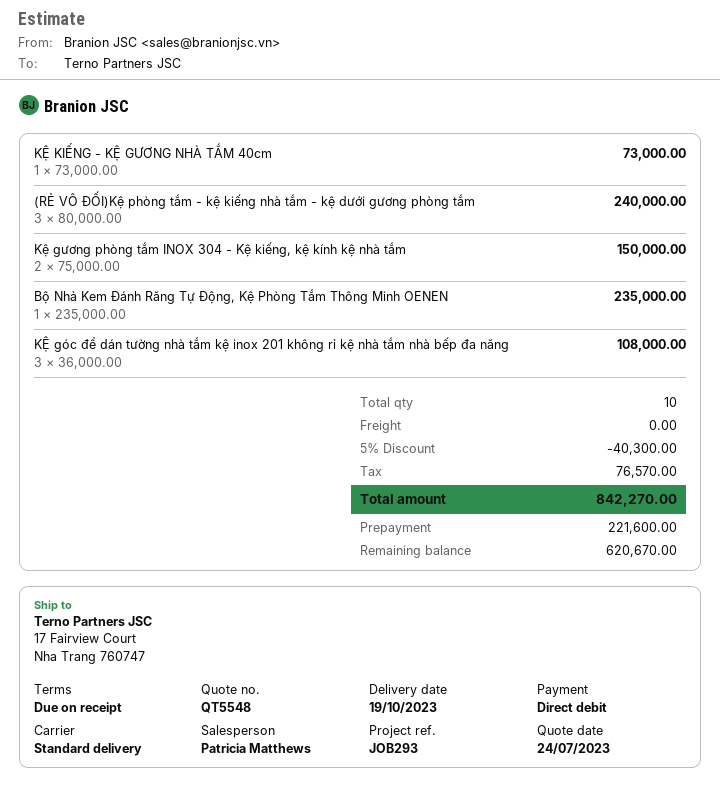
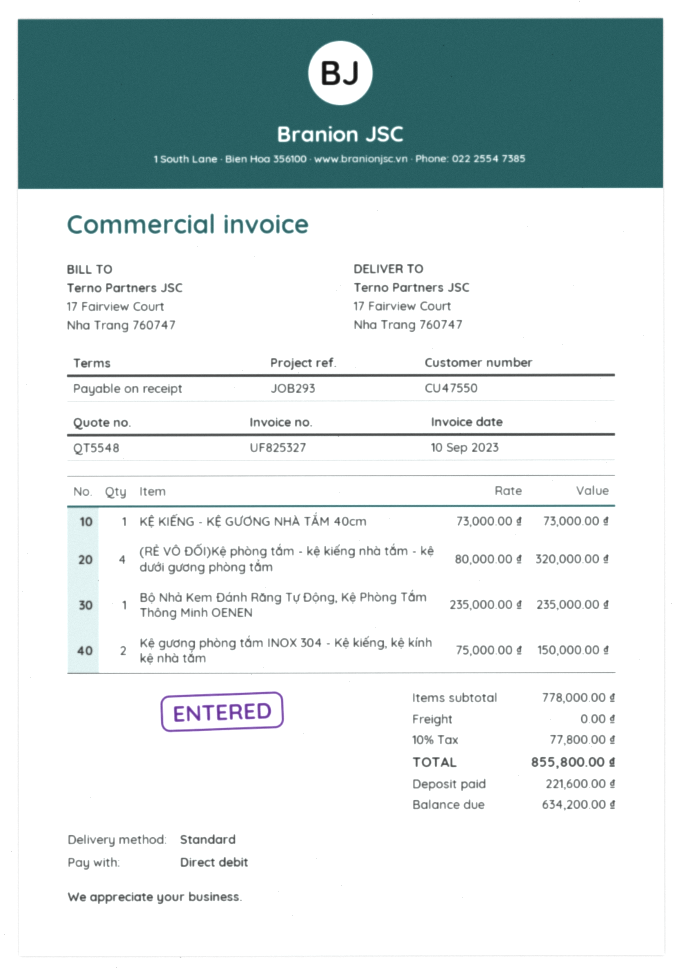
(RẺ VÔ ĐỐI)Kệ phòng tắm - kệ kiếng nhà tắm - kệ dưới gương phòng tắm: 3 x 80000.00 = 240000.00 -> 4 x 80000.00 = 320000.00
KỆ góc để dán tường nhà tắm kệ inox 201 không rỉ kệ nhà tắm nhà bếp đa năng: 3 x 36000.00 = 108000.00 -> none
discount: 5% = 40300.00 -> none
tax: 76570.00 -> 77800.00
total: 842270.00 -> 855800.00
balance: 620670.00 -> 634200.00

